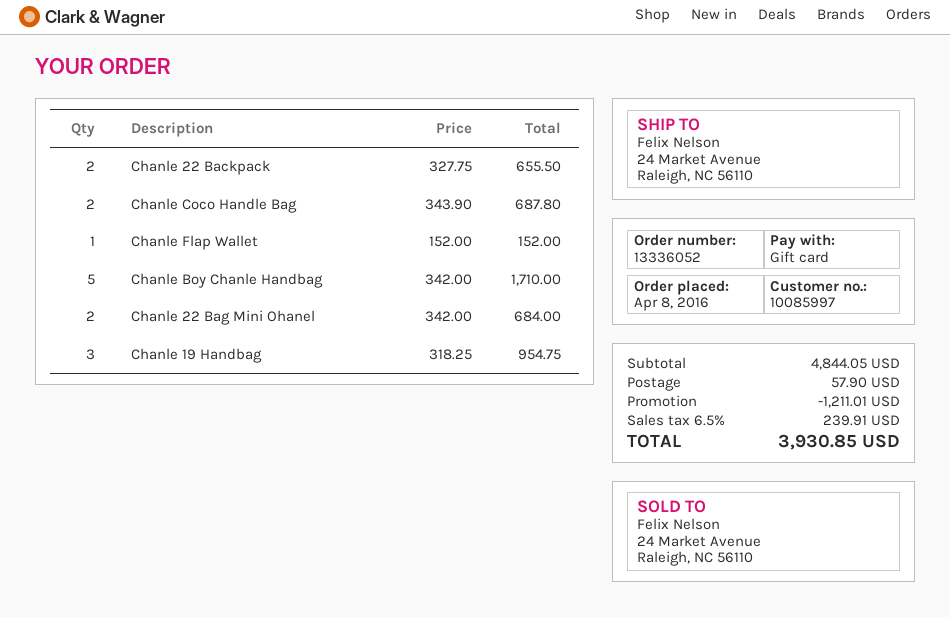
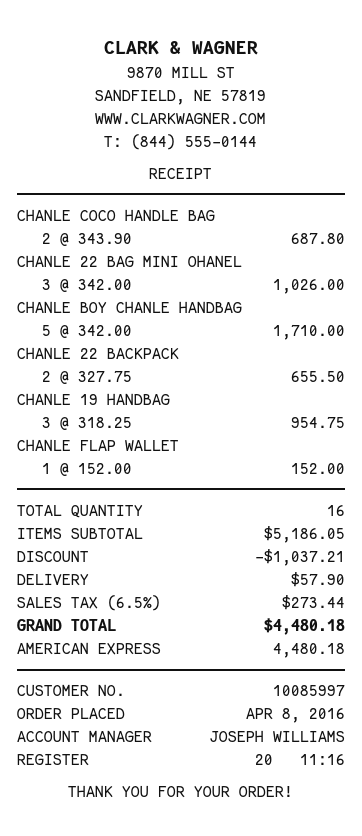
payment method: gift card -> American Express
Chanle 22 Bag Mini Ohanel: 2 x 342.00 = 684.00 -> 3 x 342.00 = 1026.00
subtotal: 4844.05 -> 5186.05
discount: 1211.01 -> 1037.21
tax: 6.5% = 239.91 -> 6.5% = 273.44
total: 3930.85 -> 4480.18

